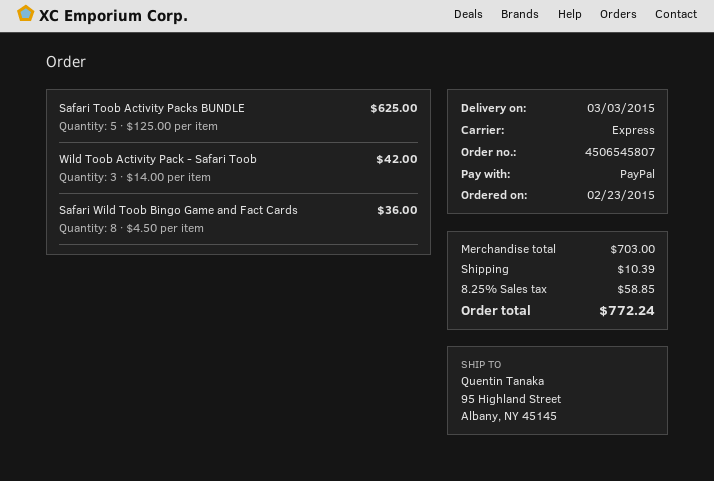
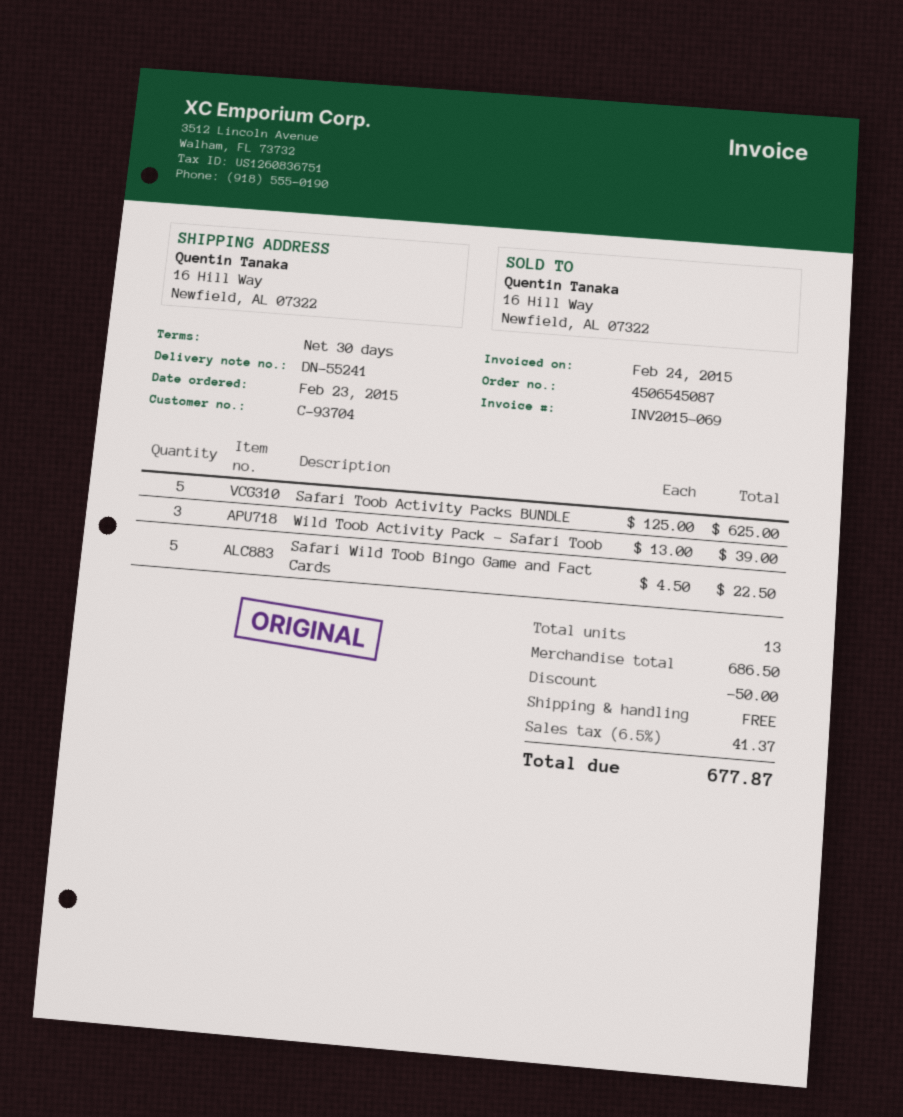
order number: 4506545807 -> 4506545087
ship to: 95 Highland Street, Albany, NY 45145 -> 16 Hill Way, Newfield, AL 07322
Wild Toob Activity Pack - Safari Toob: 3 x 14.00 = 42.00 -> 3 x 13.00 = 39.00
Safari Wild Toob Bingo Game and Fact Cards: 8 x 4.50 = 36.00 -> 5 x 4.50 = 22.50
subtotal: 703.00 -> 686.50
discount: none -> 50.00
shipping: 10.39 -> 0.00
tax: 8.25% = 58.85 -> 6.5% = 41.37
total: 772.24 -> 677.87

